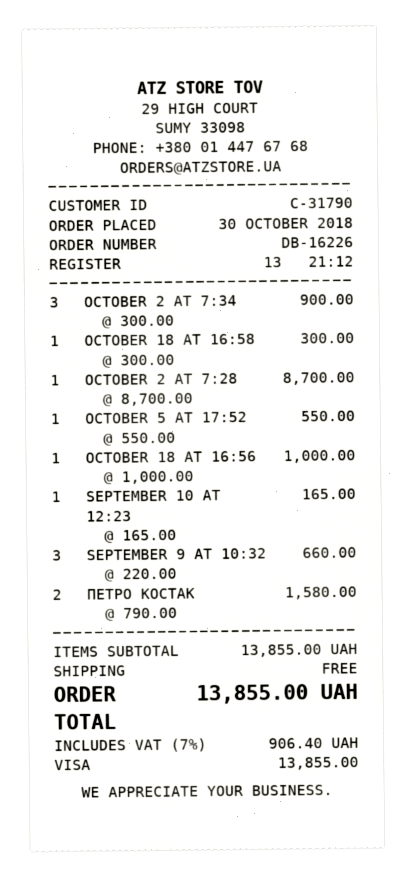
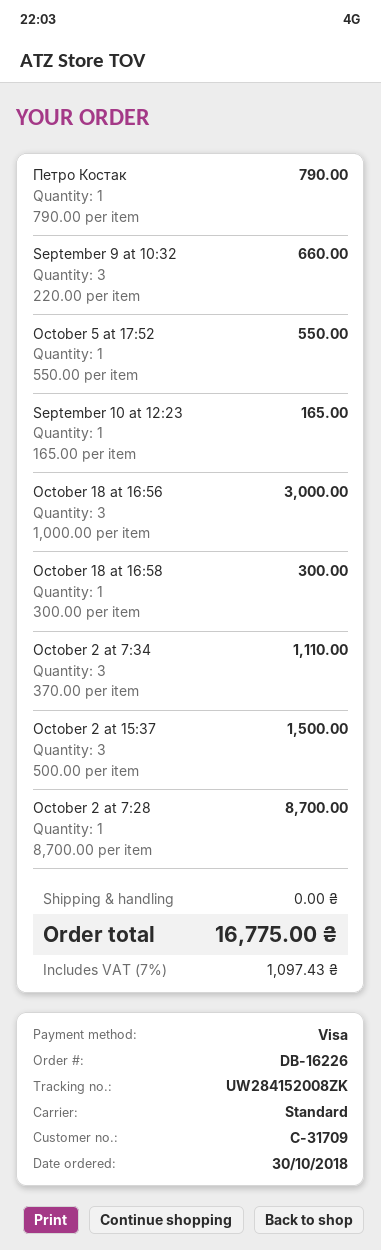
customer number: C-31790 -> C-31709
OCTOBER 2 AT 7:34: 3 x 300.00 = 900.00 -> 3 x 370.00 = 1110.00
OCTOBER 18 AT 16:56: 1 x 1000.00 = 1000.00 -> 3 x 1000.00 = 3000.00
ПЕТРО КОСТАК: 2 x 790.00 = 1580.00 -> 1 x 790.00 = 790.00
October 2 at 15:37: none -> 3 x 500.00 = 1500.00
tax: 7% = 906.40 -> 7% = 1097.43
total: 13855.00 -> 16775.00

